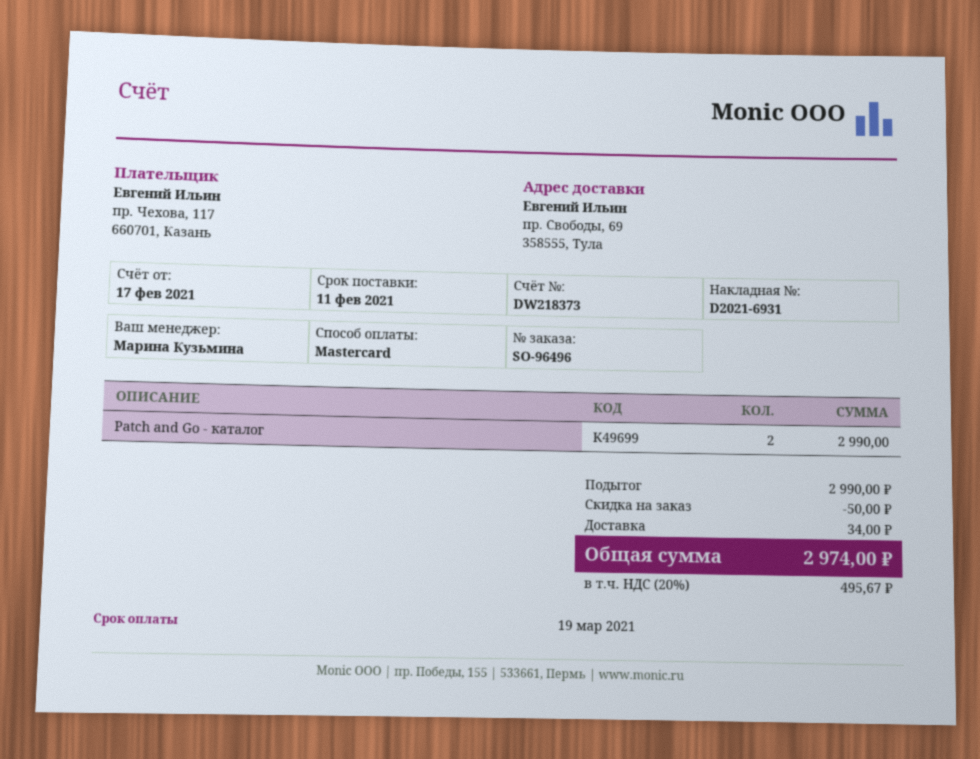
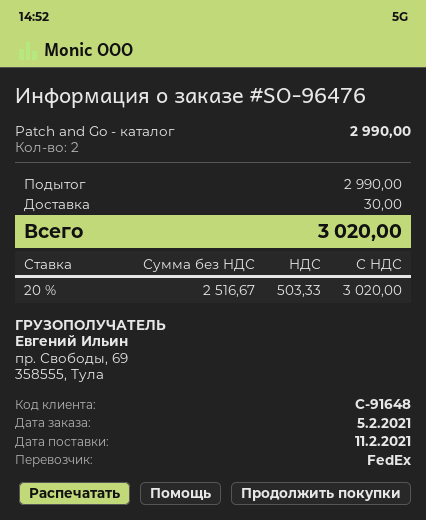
order number: SO-96496 -> SO-96476
discount: 50.00 -> none
shipping: 34.00 -> 30.00
tax: 20% = 495.67 -> 20% = 503.33
total: 2974.00 -> 3020.00

